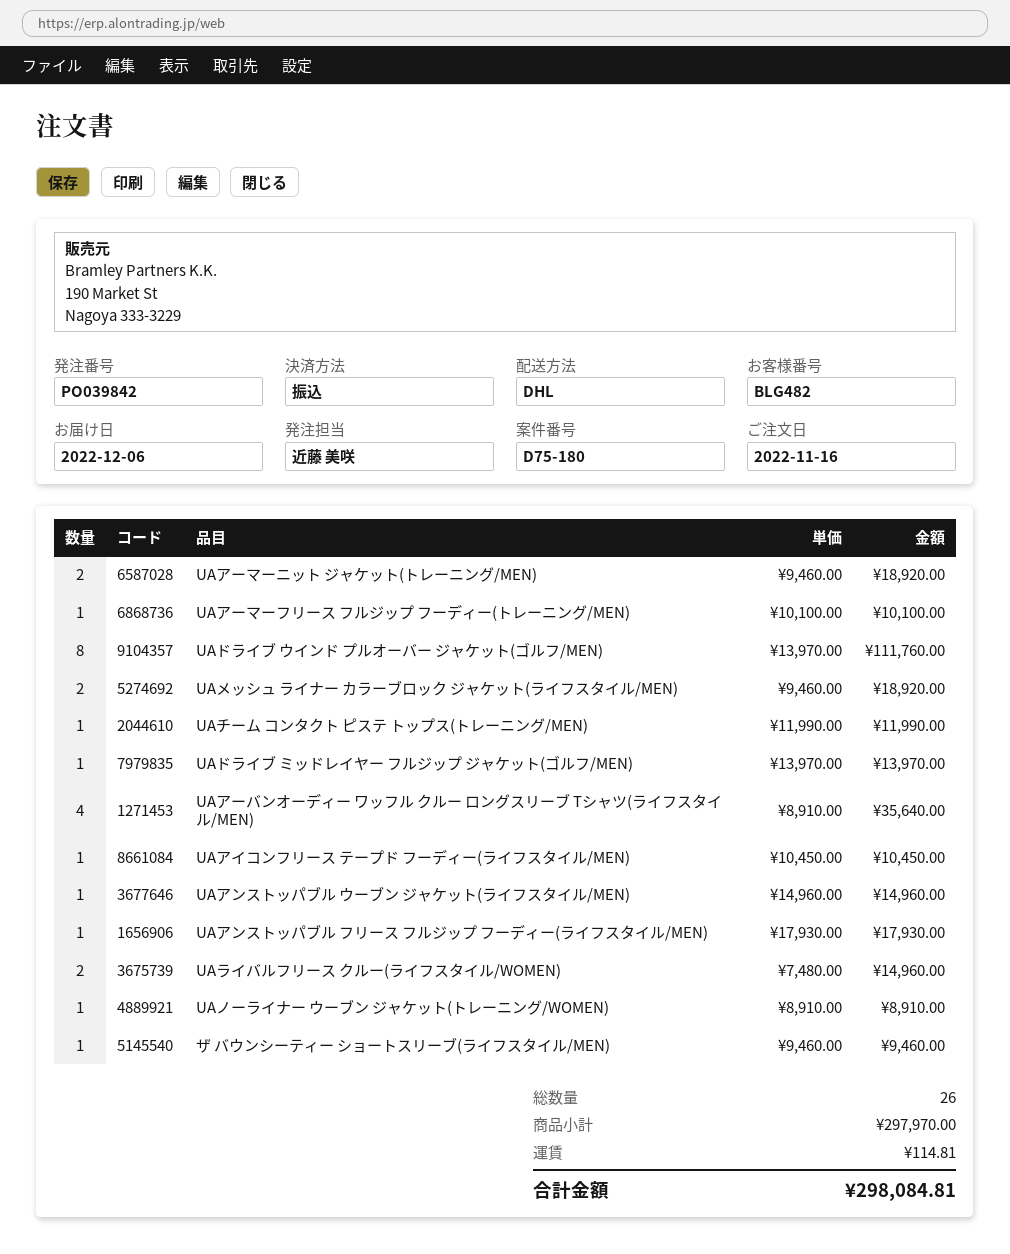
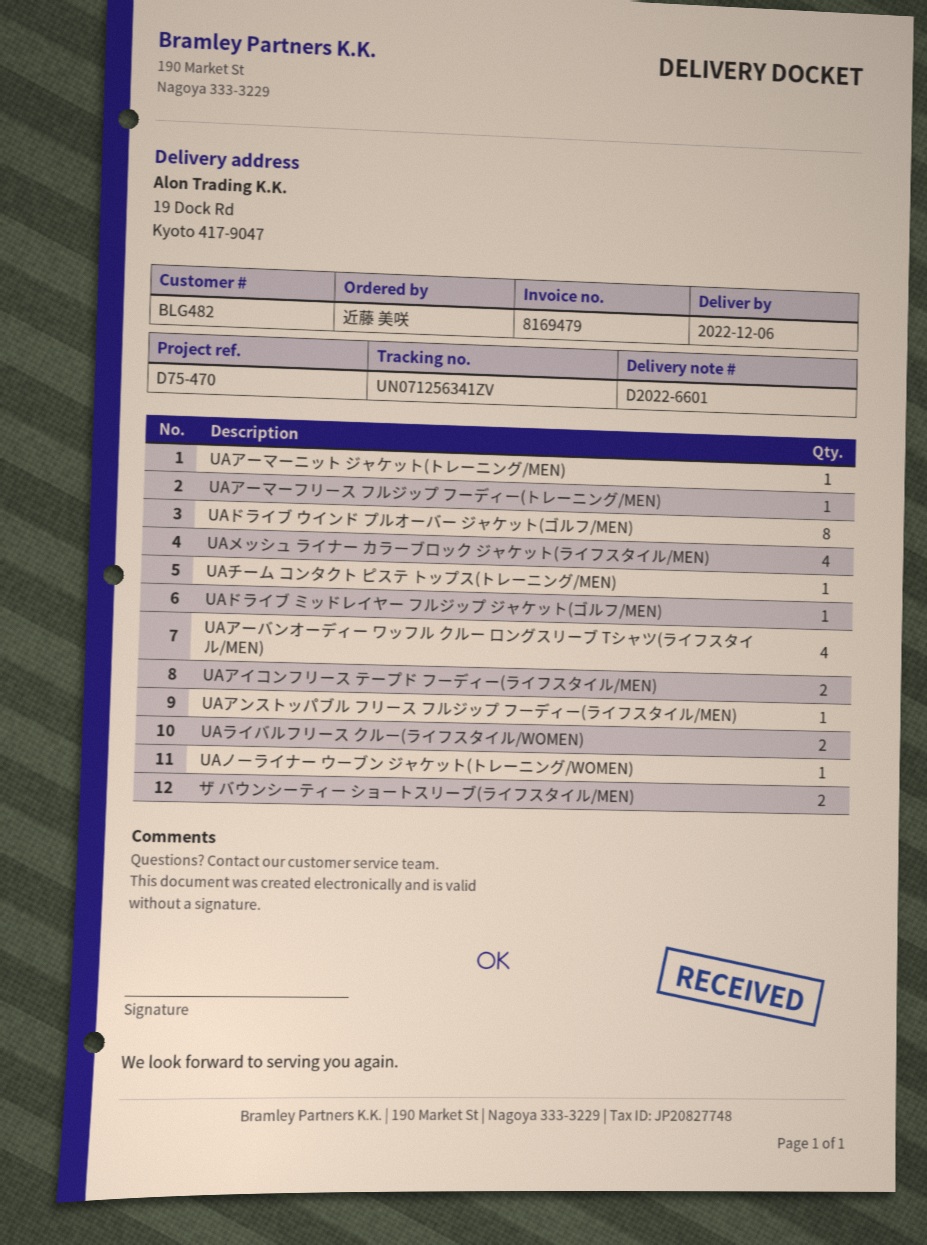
reference: D75-180 -> D75-470
UAアーマーニット ジャケット(トレーニング/MEN): 2 -> 1
UAメッシュ ライナー カラーブロック ジャケット(ライフスタイル/MEN): 2 -> 4
UAアイコンフリース テープド フーディー(ライフスタイル/MEN): 1 -> 2
UAアンストッパブル ウーブン ジャケット(ライフスタイル/MEN): 1 -> none
ザ バウンシーティー ショートスリーブ(ライフスタイル/MEN): 1 -> 2

